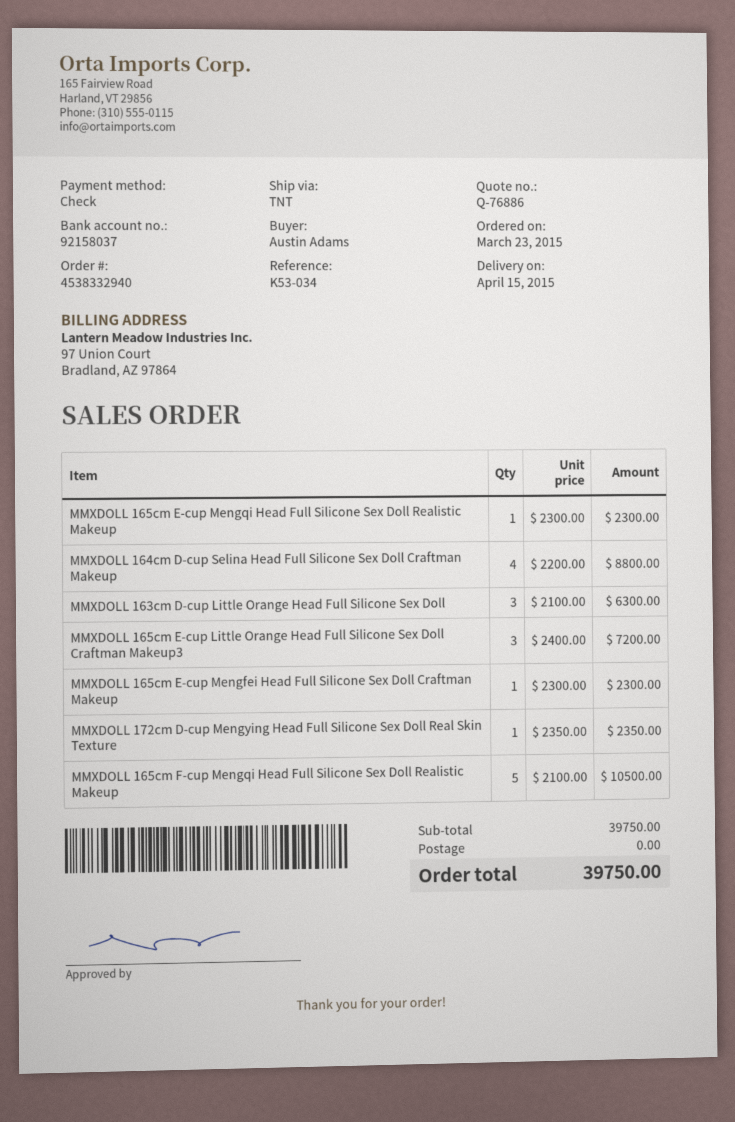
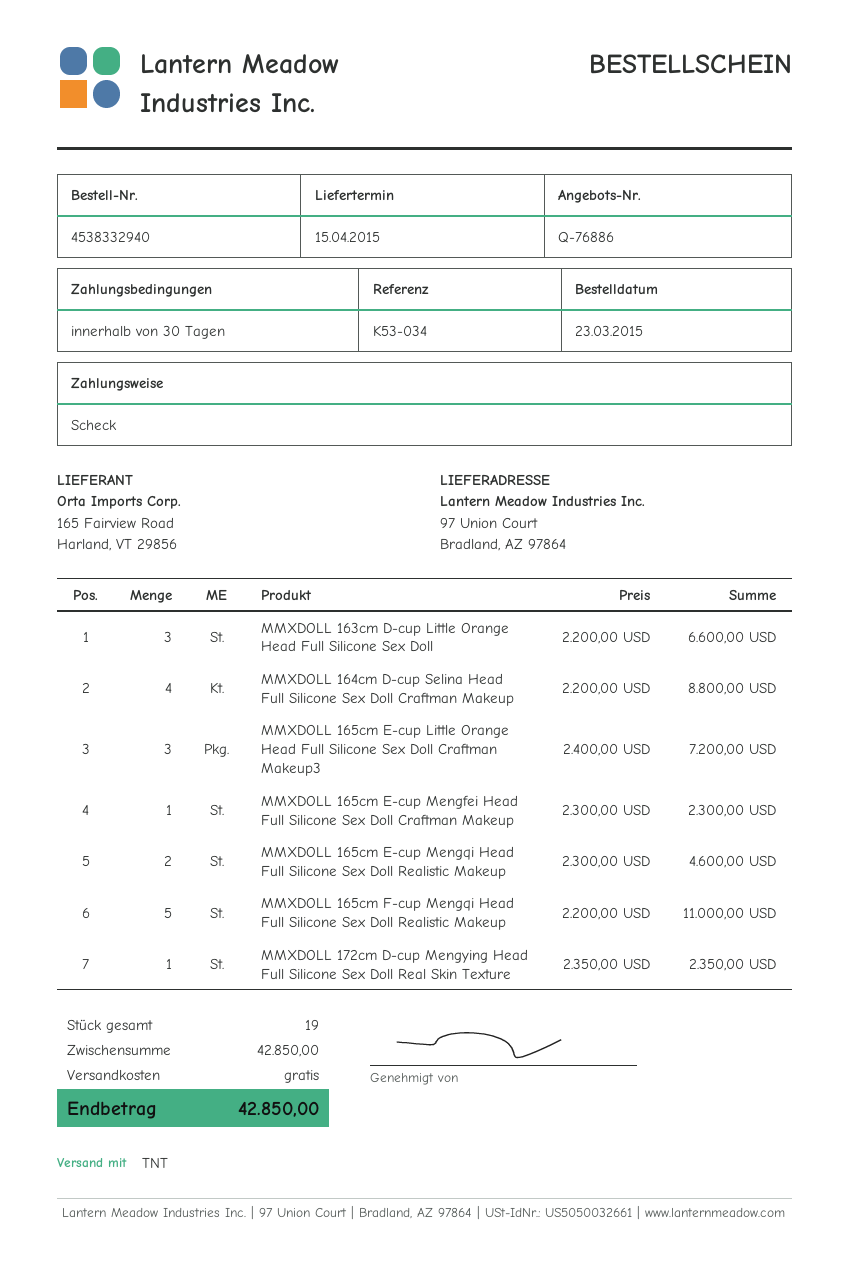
MMXDOLL 165cm E-cup Mengqi Head Full Silicone Sex Doll Realistic Makeup: 1 x 2300.00 = 2300.00 -> 2 x 2300.00 = 4600.00
MMXDOLL 163cm D-cup Little Orange Head Full Silicone Sex Doll: 3 x 2100.00 = 6300.00 -> 3 x 2200.00 = 6600.00
MMXDOLL 165cm F-cup Mengqi Head Full Silicone Sex Doll Realistic Makeup: 5 x 2100.00 = 10500.00 -> 5 x 2200.00 = 11000.00
subtotal: 39750.00 -> 42850.00
total: 39750.00 -> 42850.00

